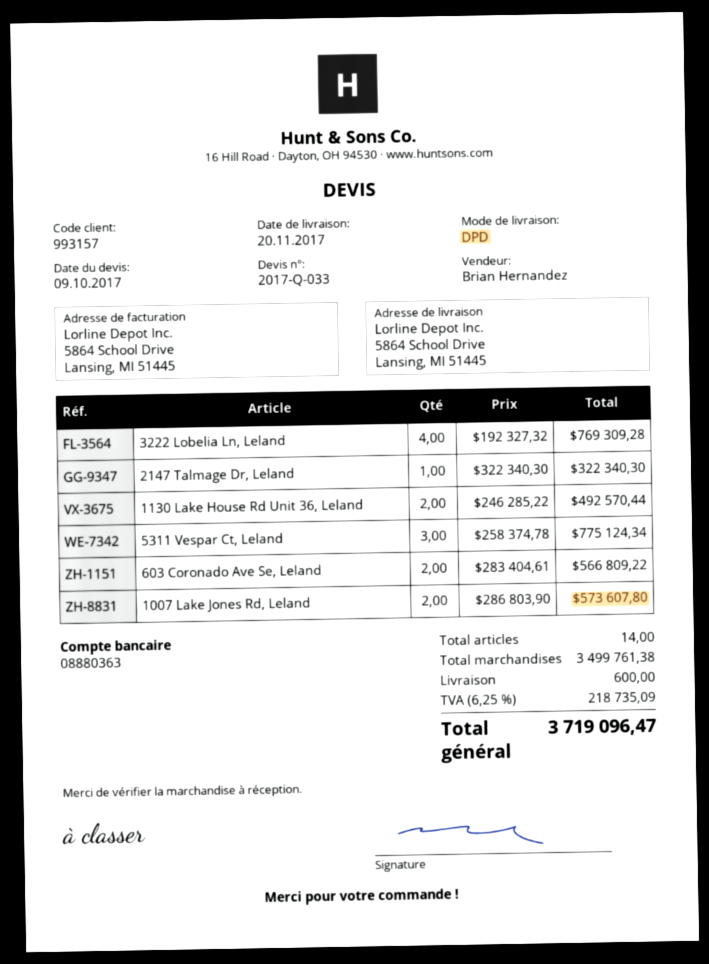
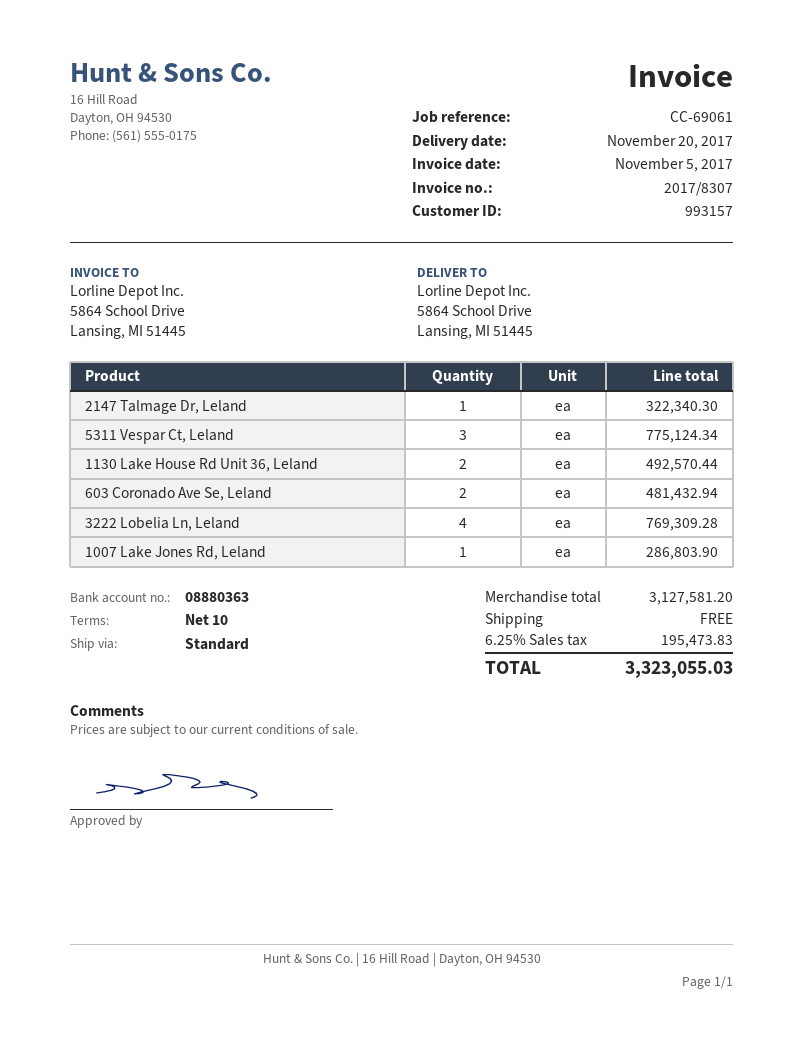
shipping method: DPD -> standard
603 Coronado Ave Se, Leland: 2 for 566809.22 -> 2 for 481432.94
1007 Lake Jones Rd, Leland: 2 for 573607.80 -> 1 for 286803.90
subtotal: 3499761.38 -> 3127581.20
shipping: 600.00 -> 0.00
tax: 6.25% = 218735.09 -> 6.25% = 195473.83
total: 3719096.47 -> 3323055.03

